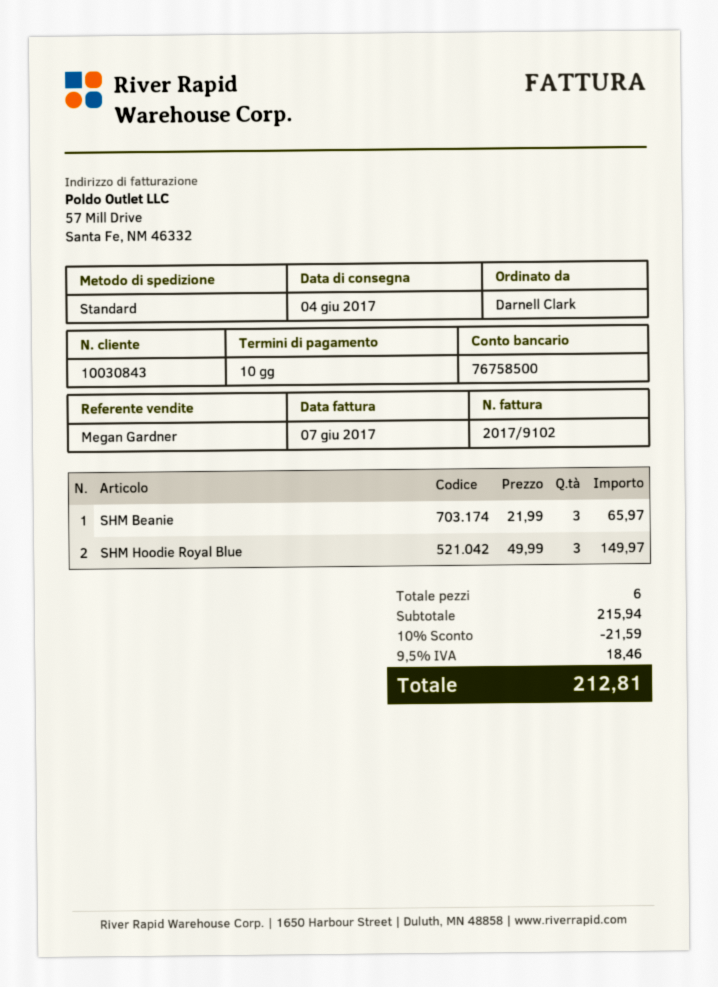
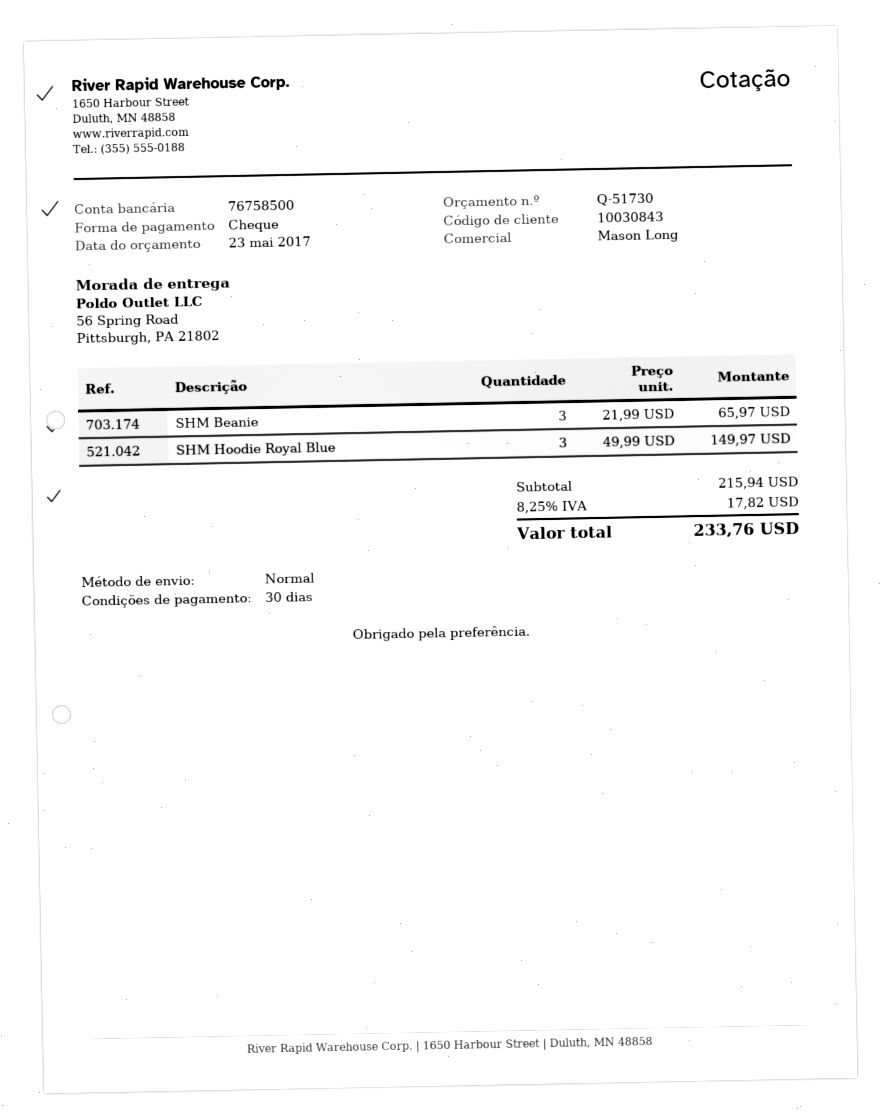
payment terms: 10 days -> 30 days
sales rep: Megan Gardner -> Mason Long
discount: 10% = 21.59 -> none
tax: 9.5% = 18.46 -> 8.25% = 17.82
total: 212.81 -> 233.76

